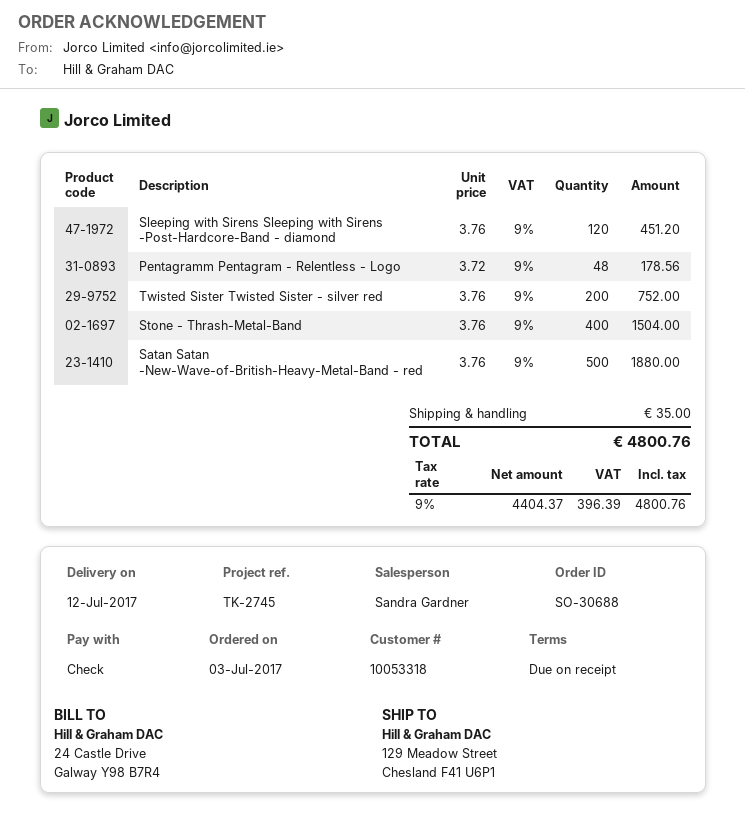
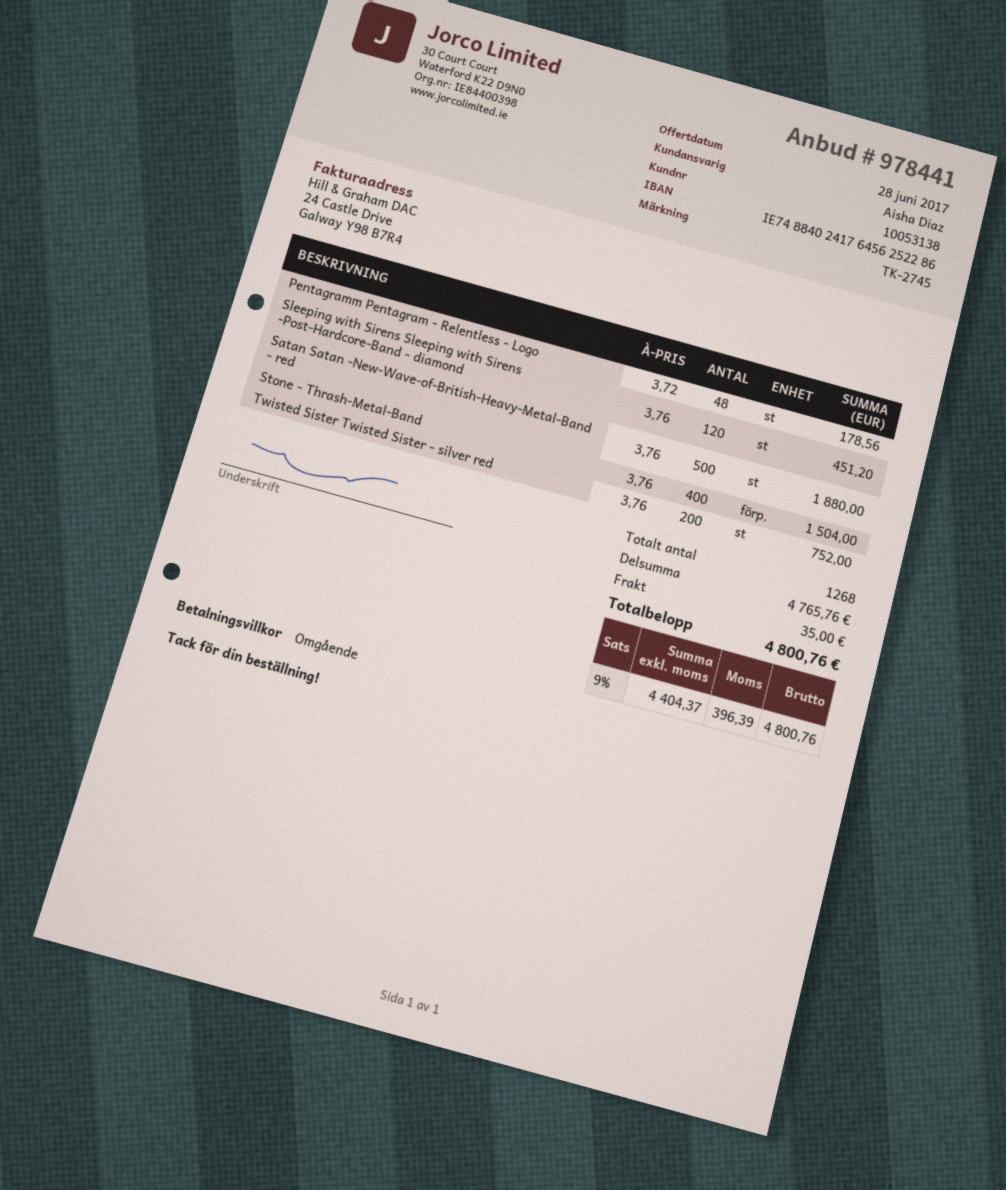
customer number: 10053318 -> 10053138
sales rep: Sandra Gardner -> Aisha Diaz

